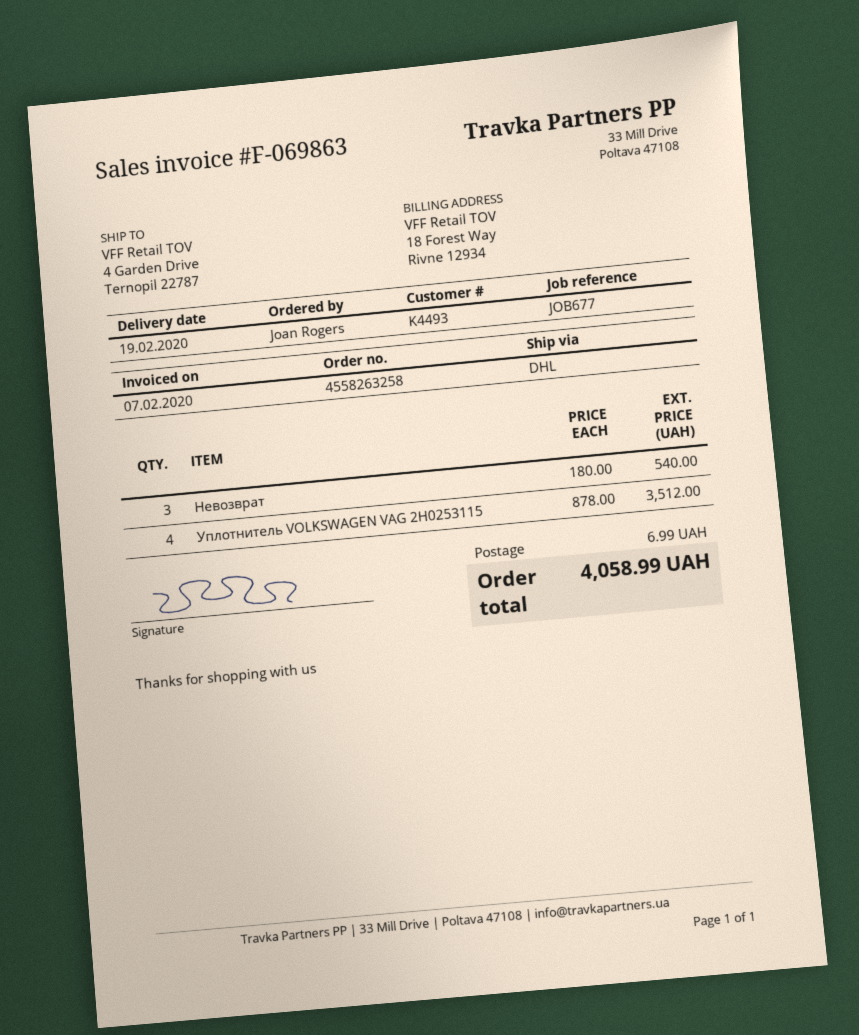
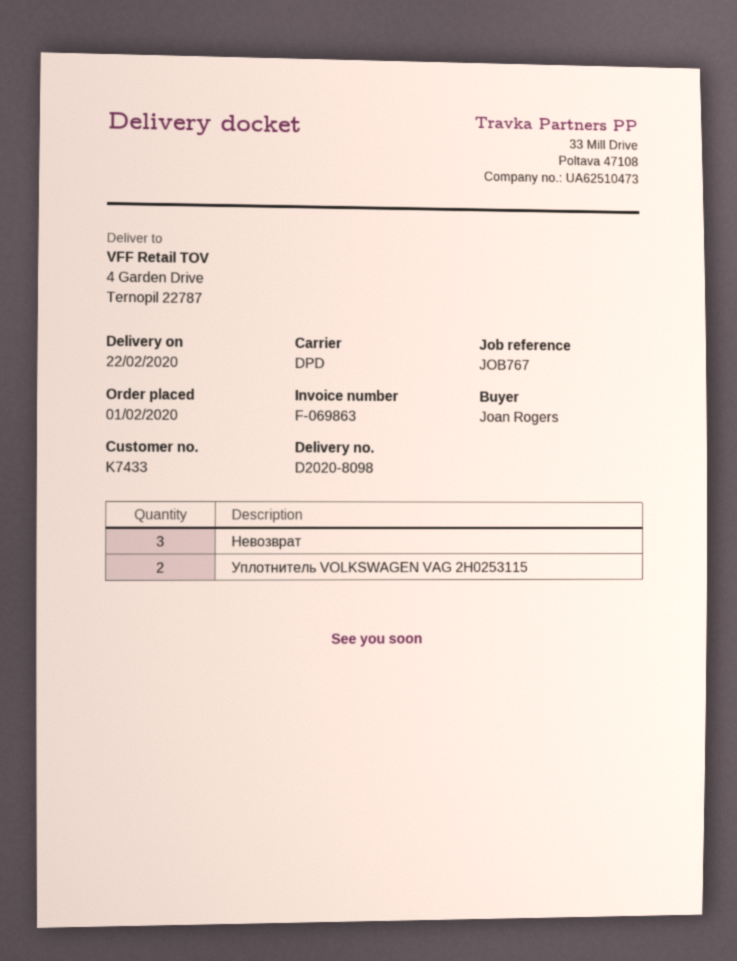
delivery date: 2020-02-19 -> 2020-02-22
customer number: K4493 -> K7433
reference: JOB677 -> JOB767
shipping method: DHL -> DPD
Уплотнитель VOLKSWAGEN VAG 2H0253115: 4 -> 2

